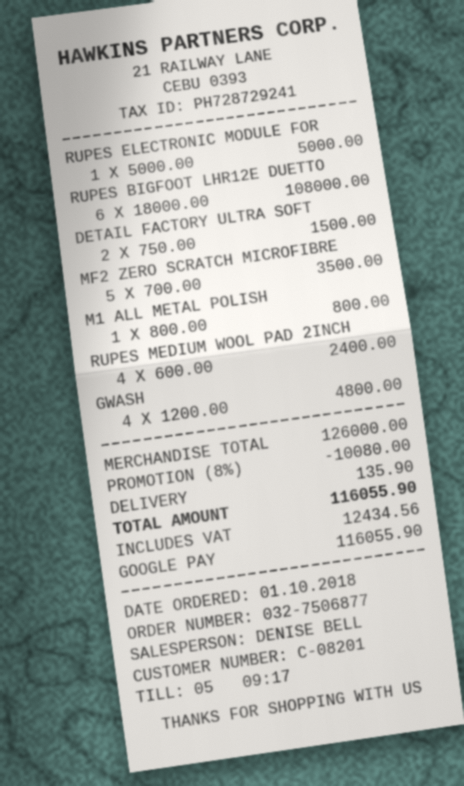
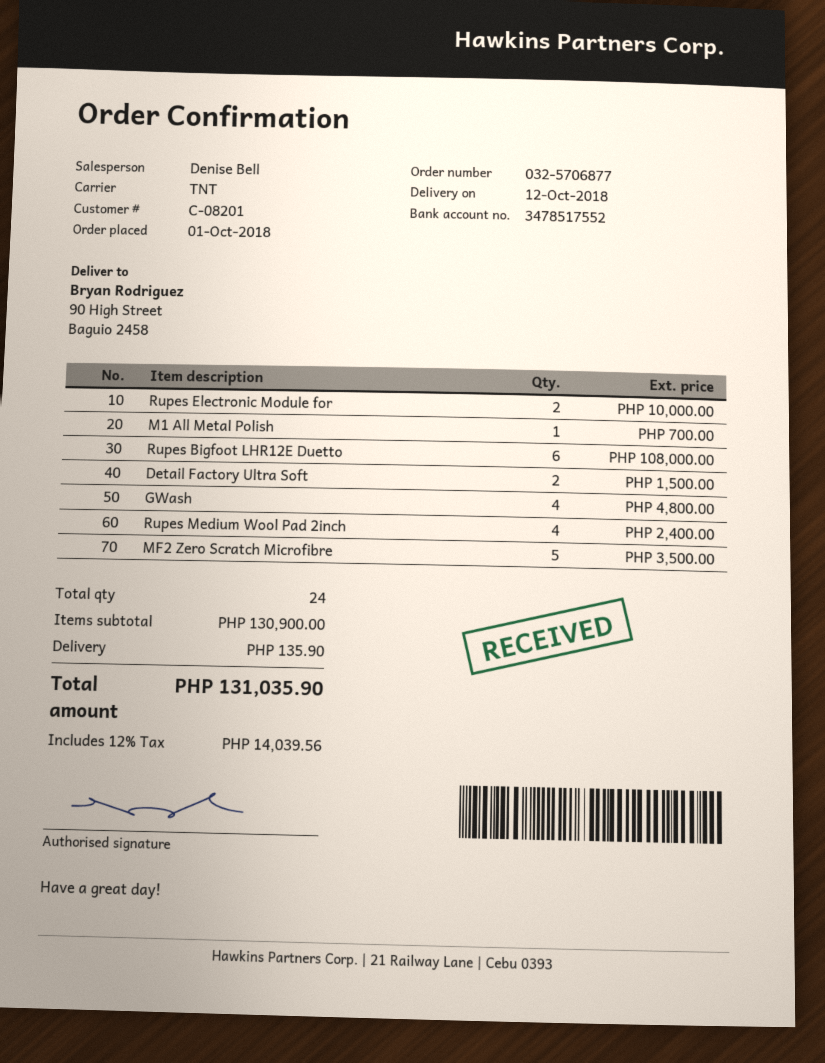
order number: 032-7506877 -> 032-5706877
RUPES ELECTRONIC MODULE FOR: 1 for 5000.00 -> 2 for 10000.00
M1 ALL METAL POLISH: 1 for 800.00 -> 1 for 700.00
subtotal: 126000.00 -> 130900.00
discount: 8% = 10080.00 -> none
tax: 12434.56 -> 14039.56
total: 116055.90 -> 131035.90

